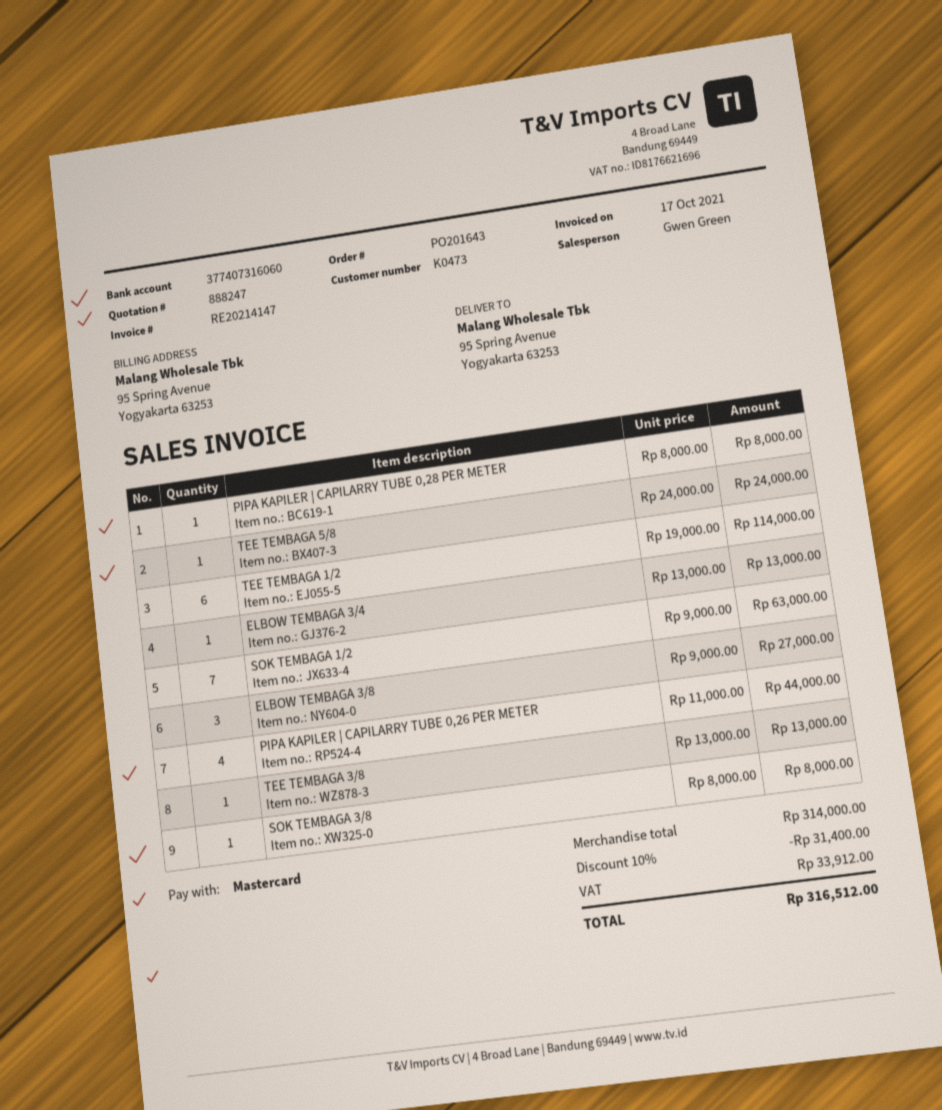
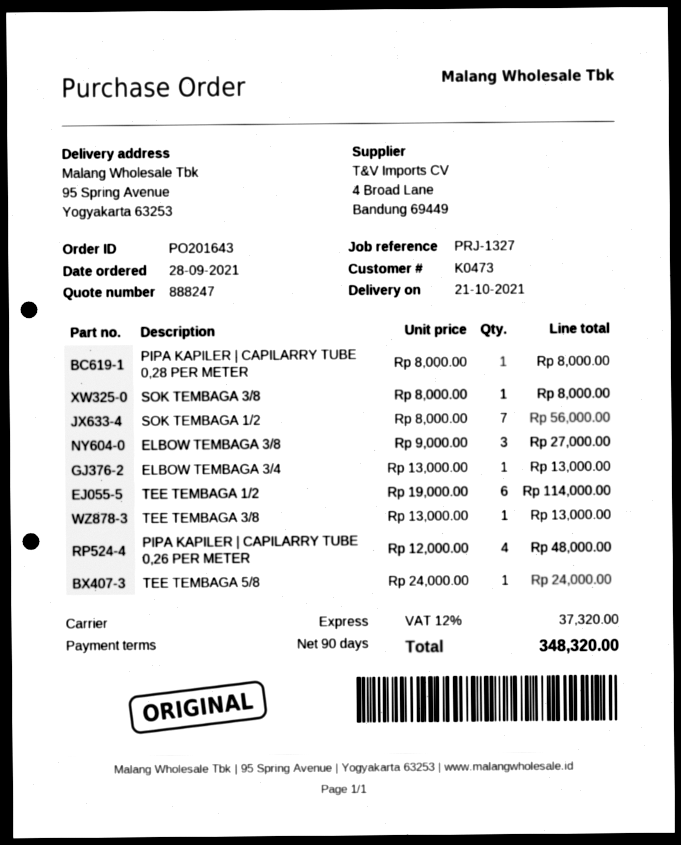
SOK TEMBAGA 1/2: 7 x 9000.00 = 63000.00 -> 7 x 8000.00 = 56000.00
PIPA KAPILER | CAPILARRY TUBE 0,26 PER METER: 4 x 11000.00 = 44000.00 -> 4 x 12000.00 = 48000.00
discount: 10% = 31400.00 -> none
tax: 33912.00 -> 37320.00
total: 316512.00 -> 348320.00

